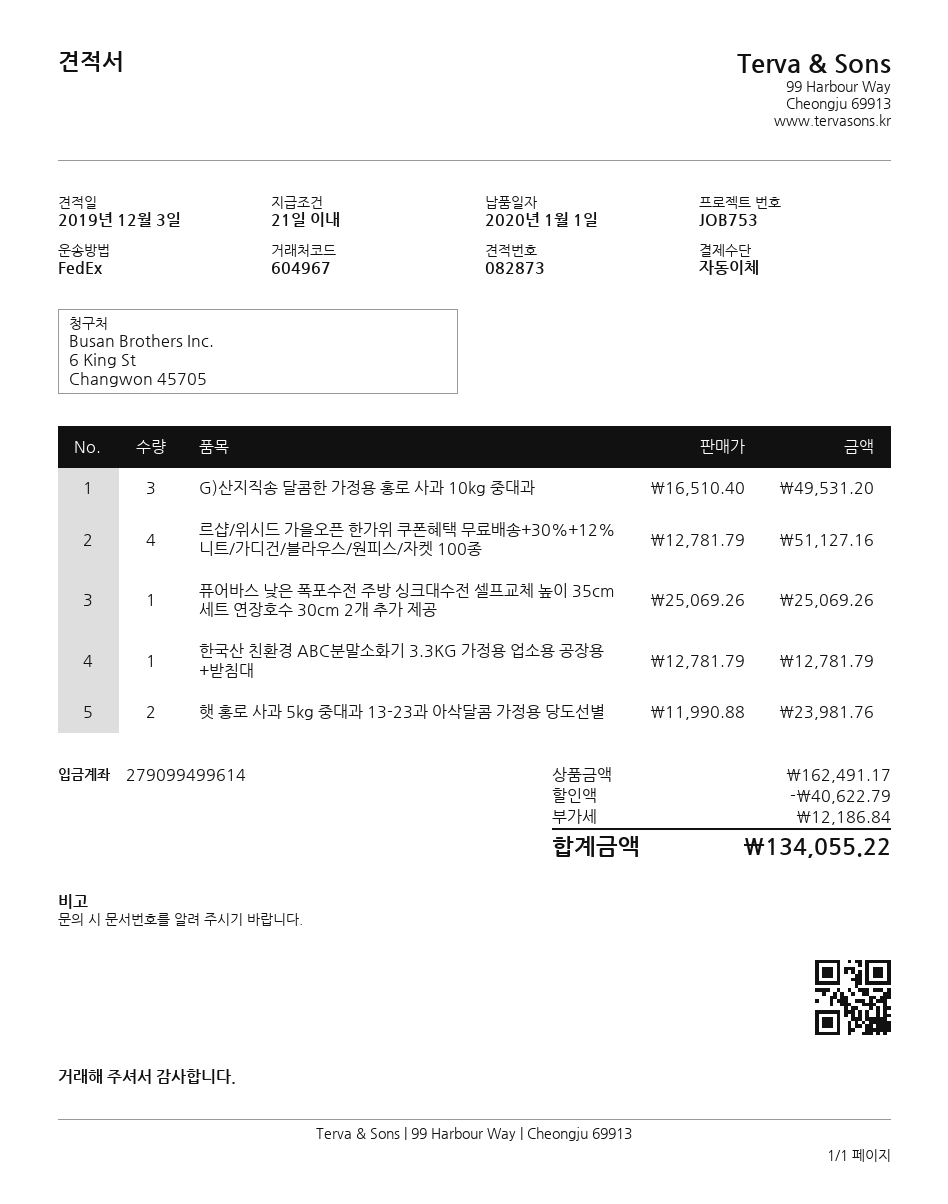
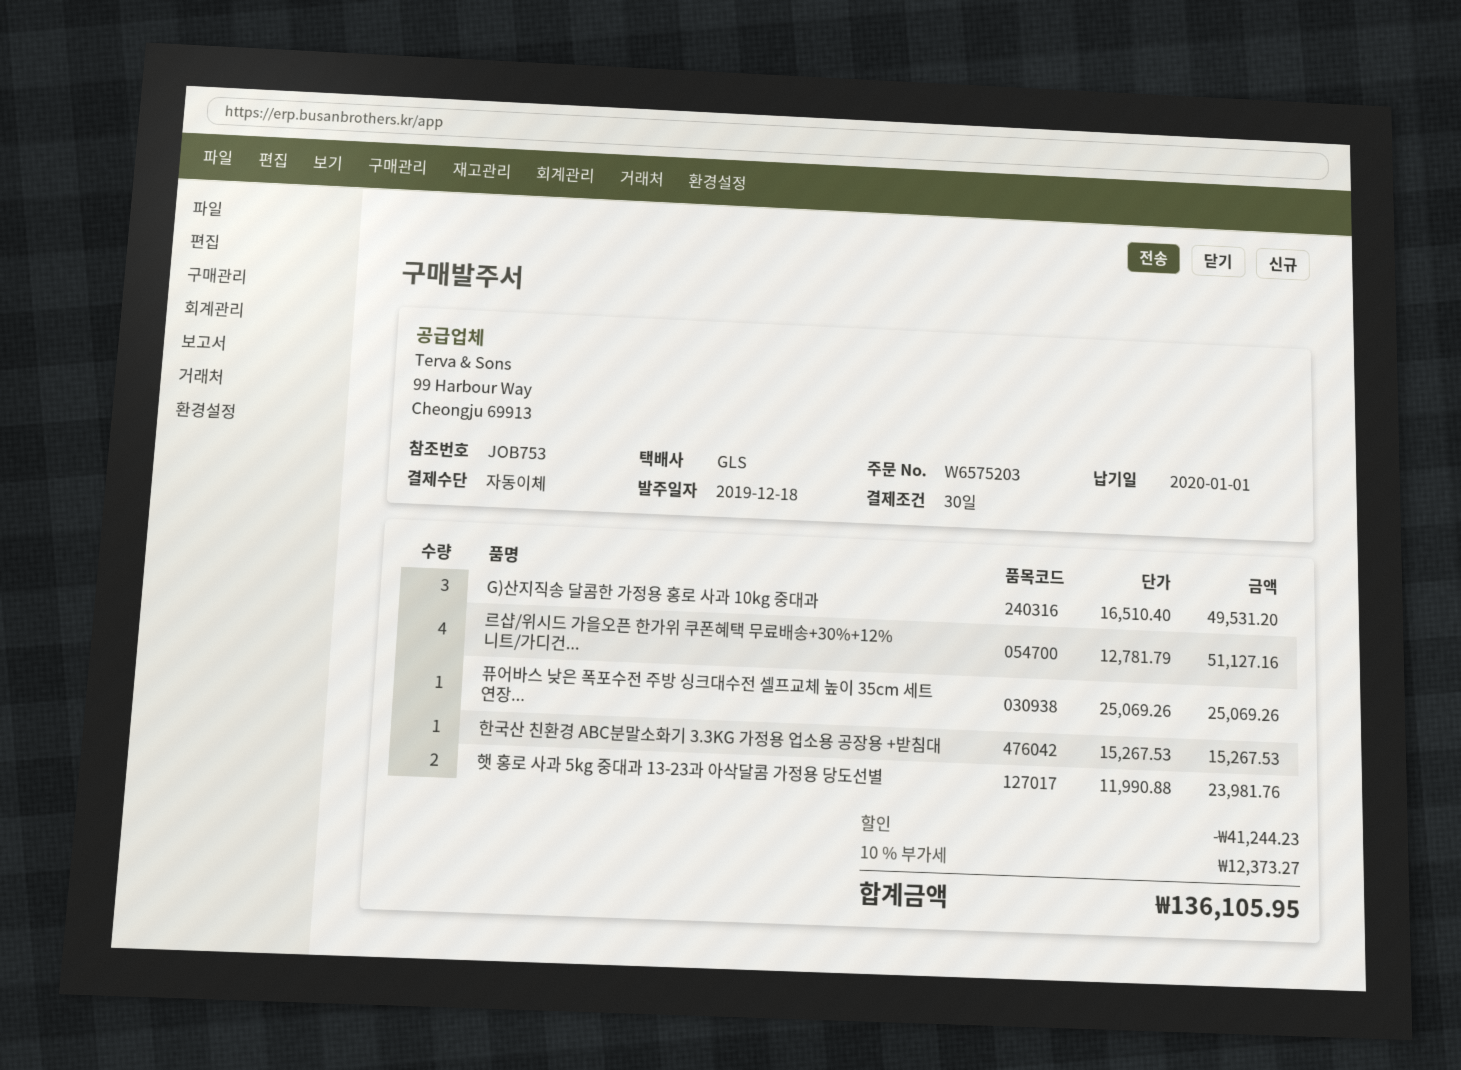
payment terms: 21 days -> 30 days
shipping method: FedEx -> GLS
한국산 친환경 ABC분말소화기 3.3KG 가정용 업소용 공장용 +받침대: 1 x 12781.79 = 12781.79 -> 1 x 15267.53 = 15267.53
discount: 40622.79 -> 41244.23
tax: 12186.84 -> 12373.27
total: 134055.22 -> 136105.95

